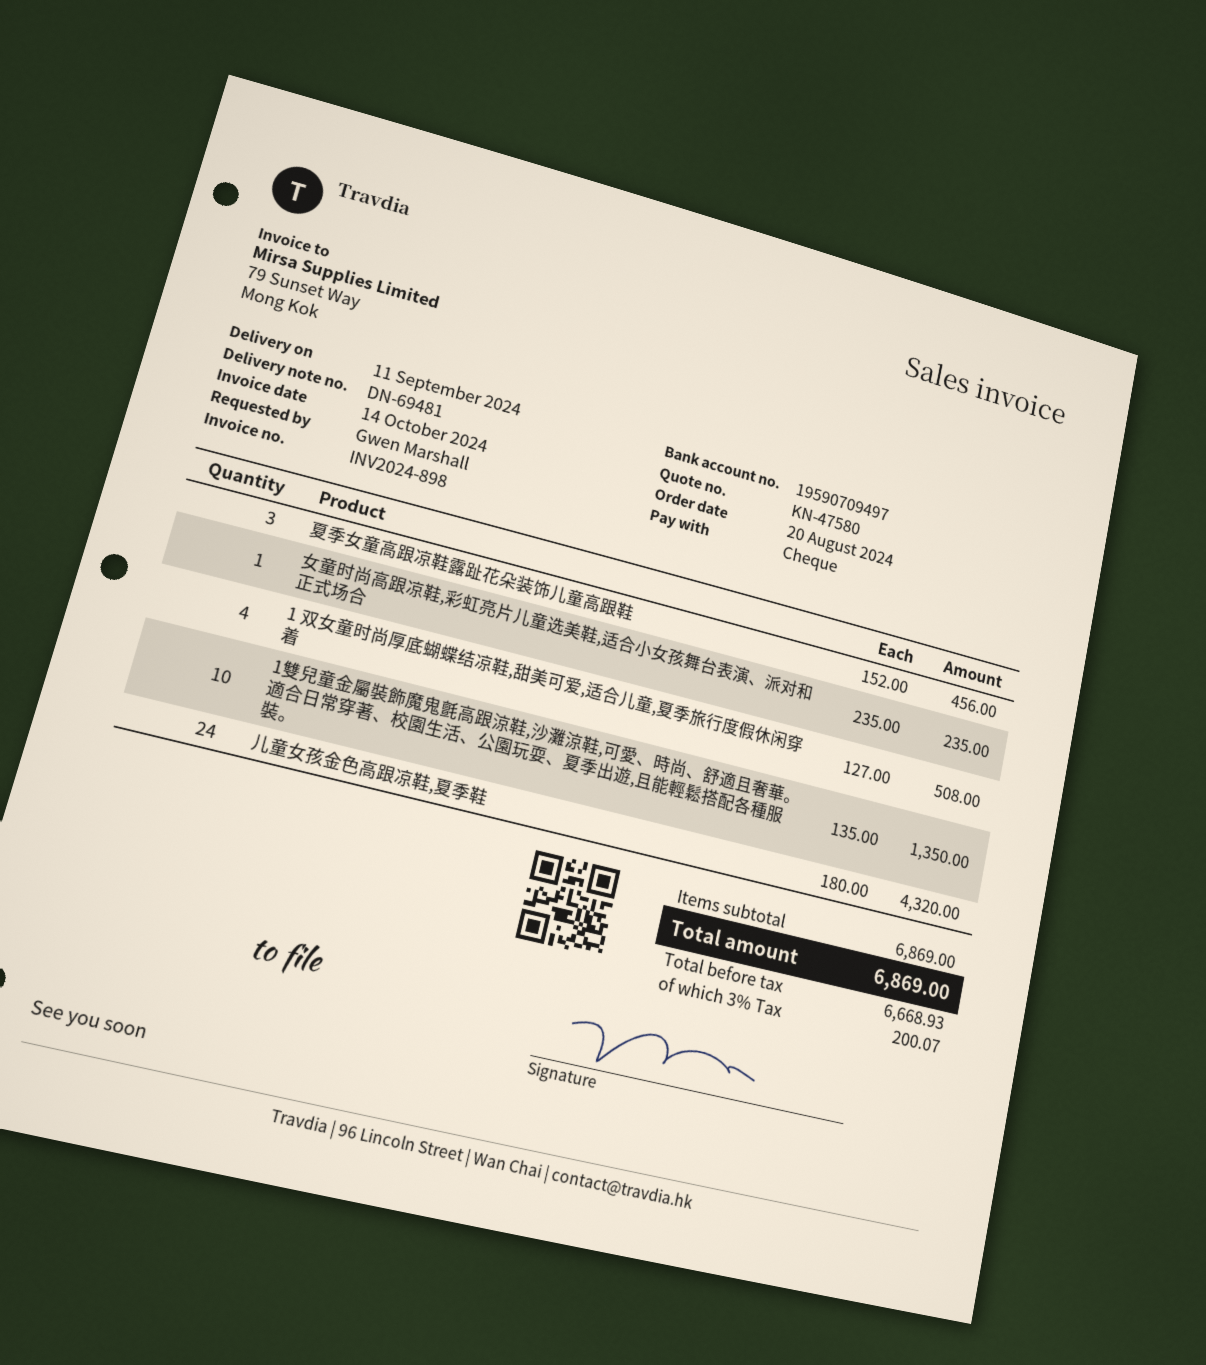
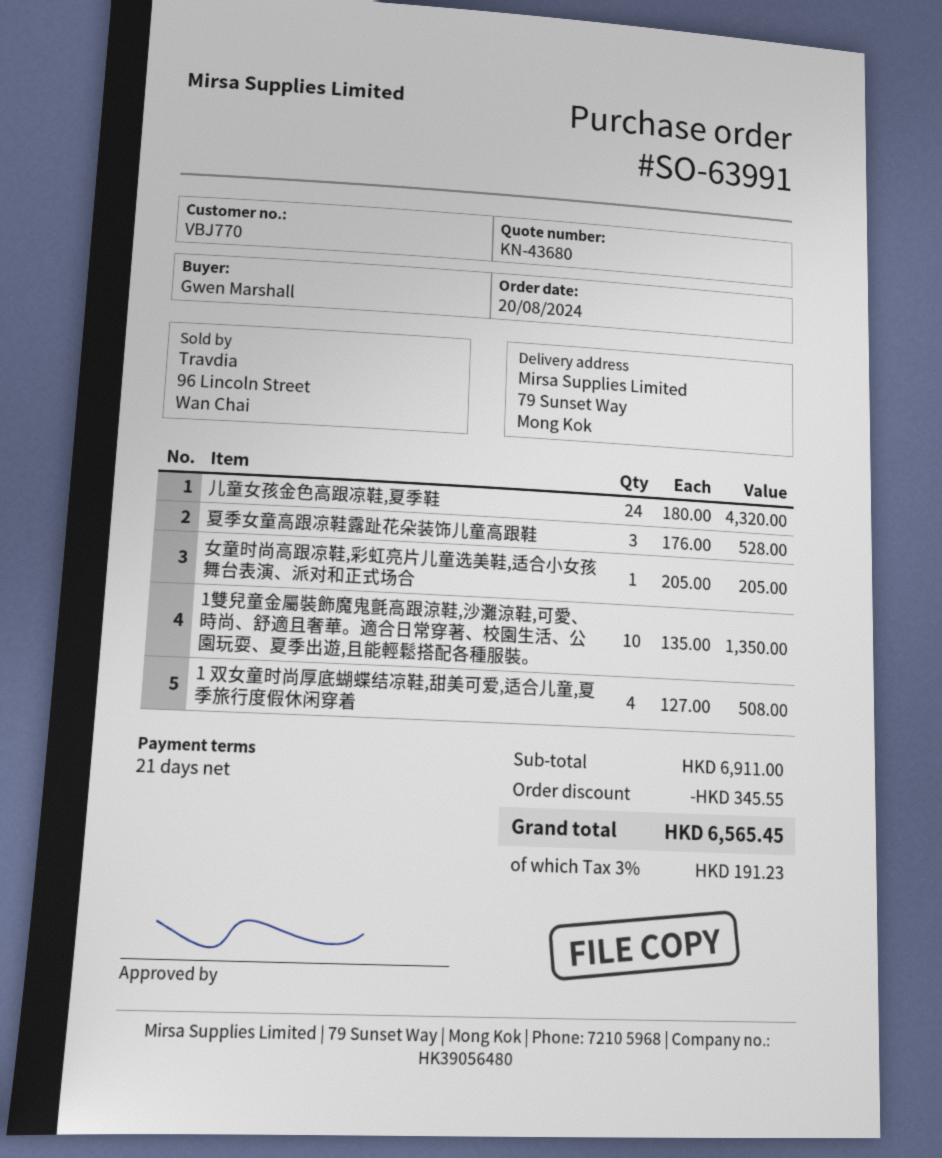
quote number: KN-47580 -> KN-43680
夏季女童高跟凉鞋露趾花朵装饰儿童高跟鞋: 3 x 152.00 = 456.00 -> 3 x 176.00 = 528.00
女童时尚高跟凉鞋,彩虹亮片儿童选美鞋,适合小女孩舞台表演、派对和正式场合: 1 x 235.00 = 235.00 -> 1 x 205.00 = 205.00
subtotal: 6869.00 -> 6911.00
discount: none -> 345.55
tax: 3% = 200.07 -> 3% = 191.23
total: 6869.00 -> 6565.45

